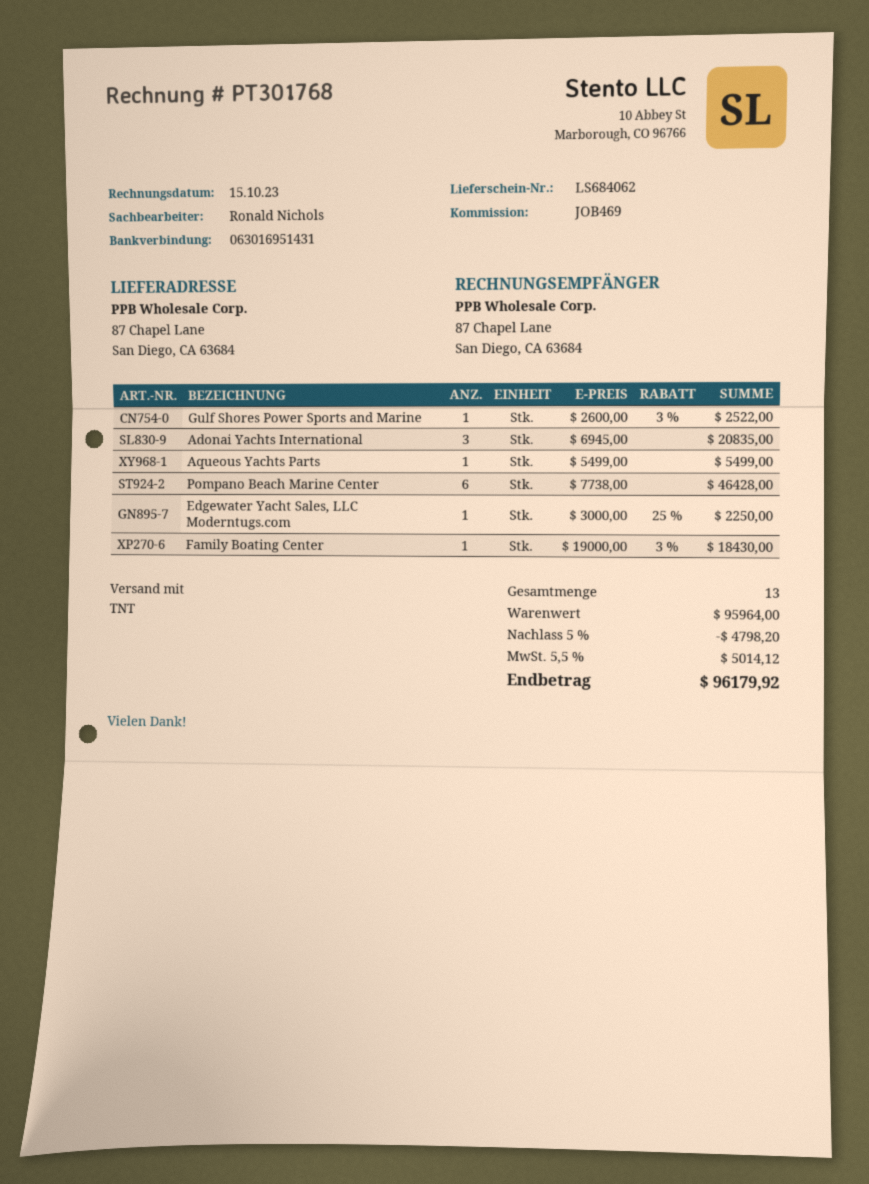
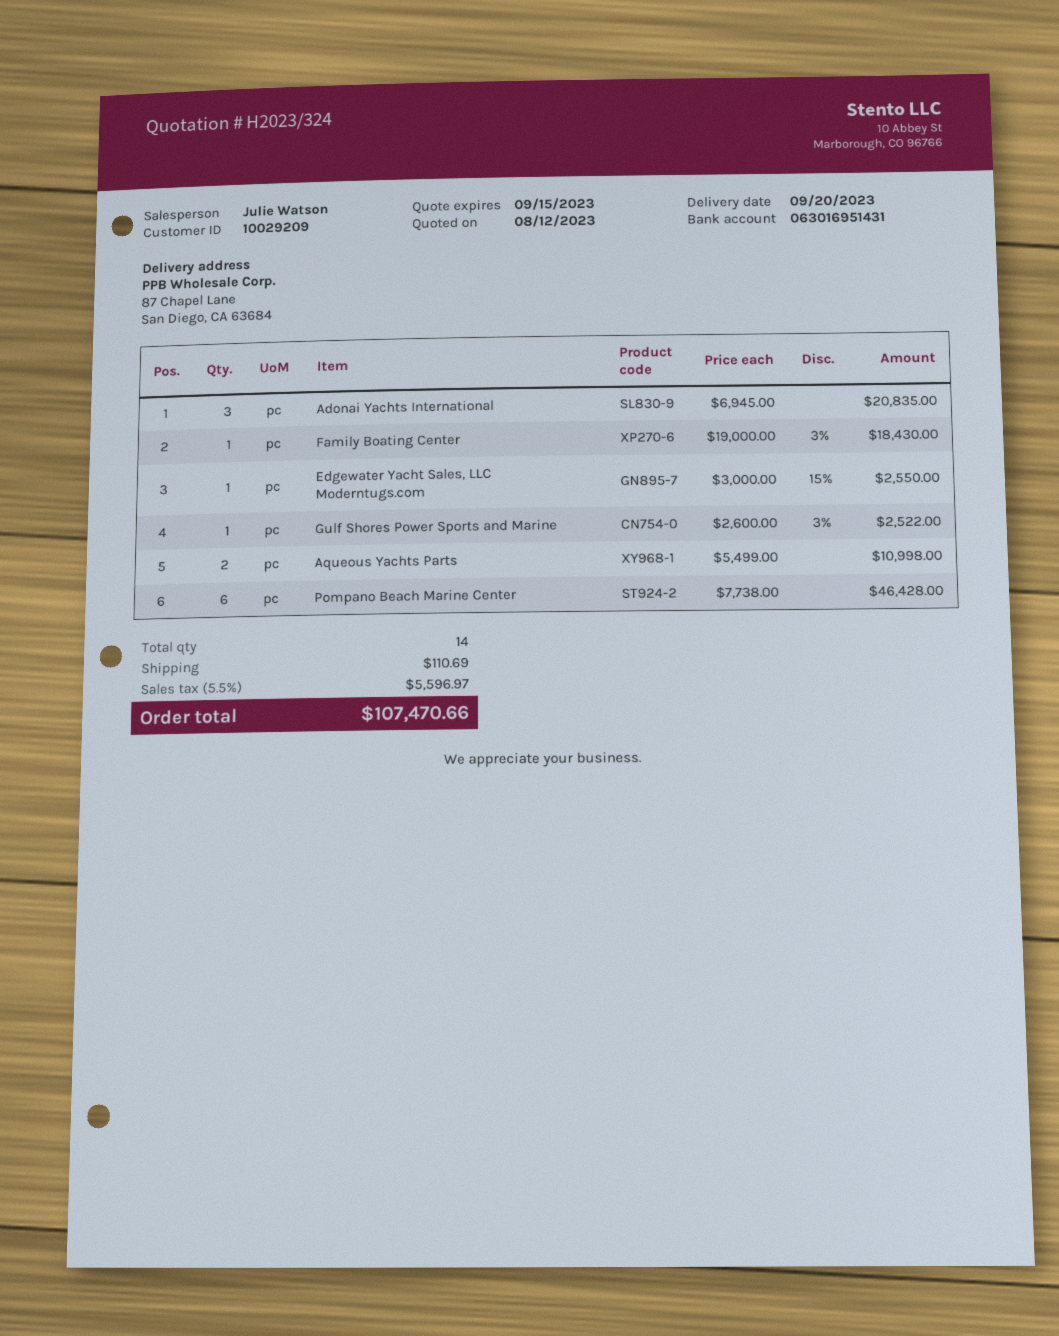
sales rep: Ronald Nichols -> Julie Watson
Aqueous Yachts Parts: 1 x 5499.00 = 5499.00 -> 2 x 5499.00 = 10998.00
Edgewater Yacht Sales, LLC Moderntugs.com: 1 x 3000.00 - 25% = 2250.00 -> 1 x 3000.00 - 15% = 2550.00
total quantity: 13 -> 14
discount: 5% = 4798.20 -> none
shipping: none -> 110.69
tax: 5.5% = 5014.12 -> 5.5% = 5596.97
total: 96179.92 -> 107470.66

